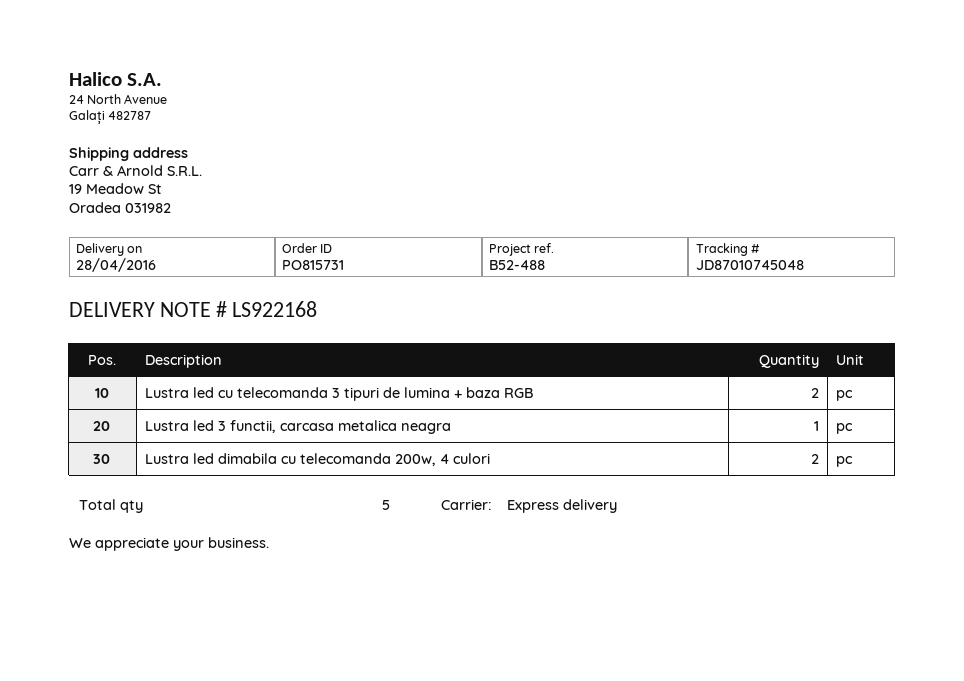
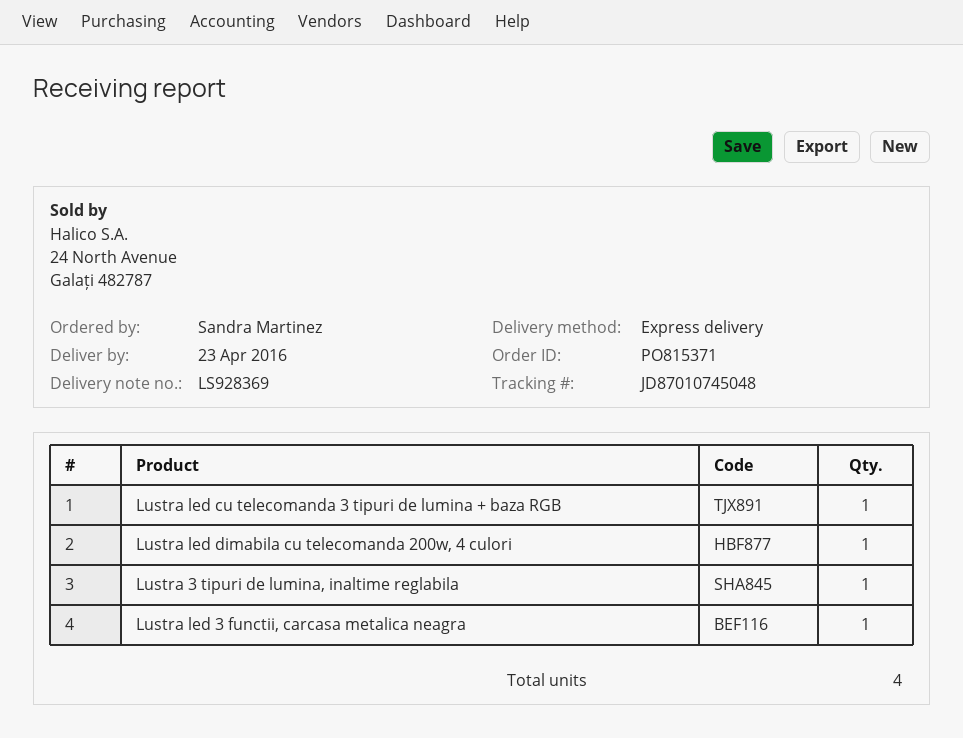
order number: PO815731 -> PO815371
delivery note number: LS922168 -> LS928369
delivery date: 2016-04-28 -> 2016-04-23
Lustra led cu telecomanda 3 tipuri de lumina + baza RGB: 2 -> 1
Lustra led dimabila cu telecomanda 200w, 4 culori: 2 -> 1
Lustra 3 tipuri de lumina, inaltime reglabila: none -> 1
total quantity: 5 -> 4

